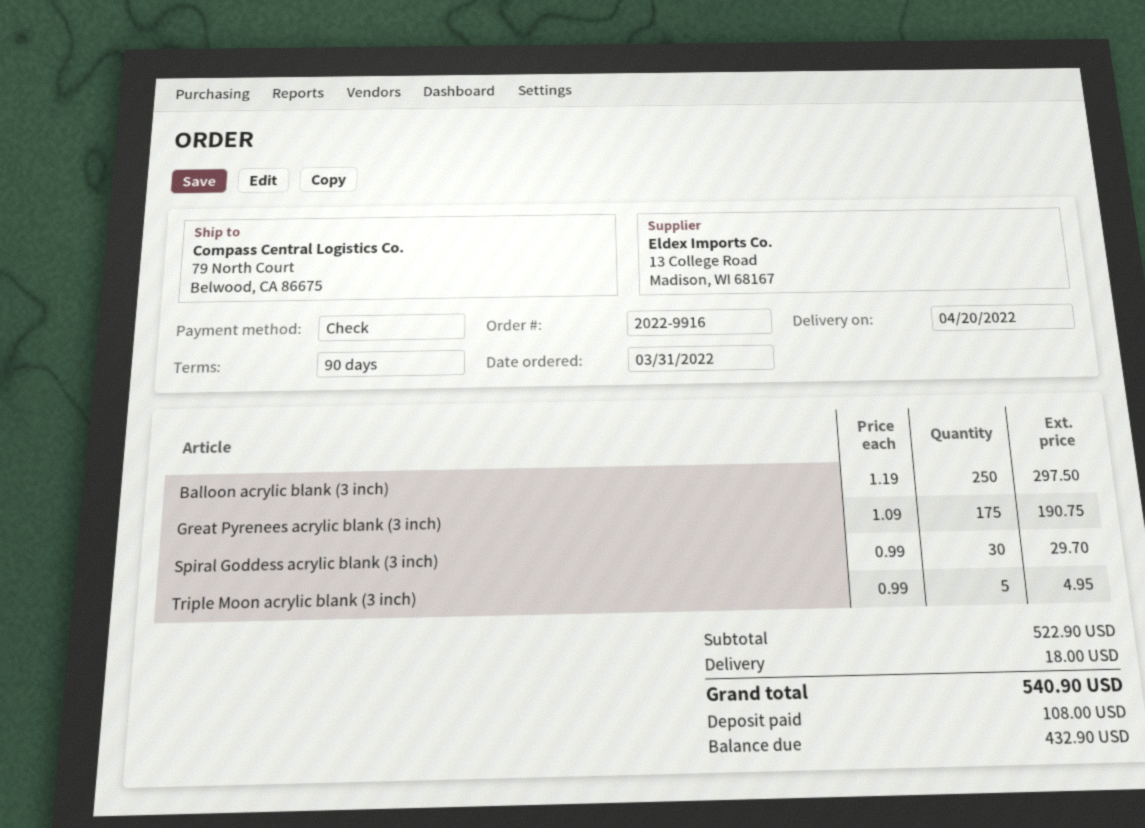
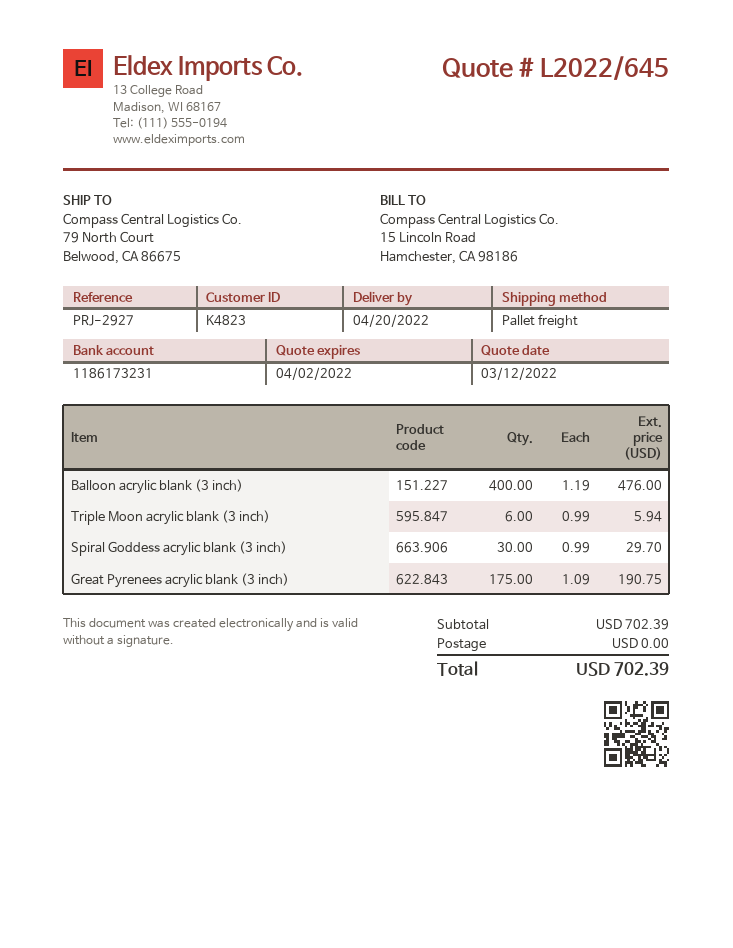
Balloon acrylic blank (3 inch): 250 x 1.19 = 297.50 -> 400 x 1.19 = 476.00
Triple Moon acrylic blank (3 inch): 5 x 0.99 = 4.95 -> 6 x 0.99 = 5.94
subtotal: 522.90 -> 702.39
shipping: 18.00 -> 0.00
total: 540.90 -> 702.39

